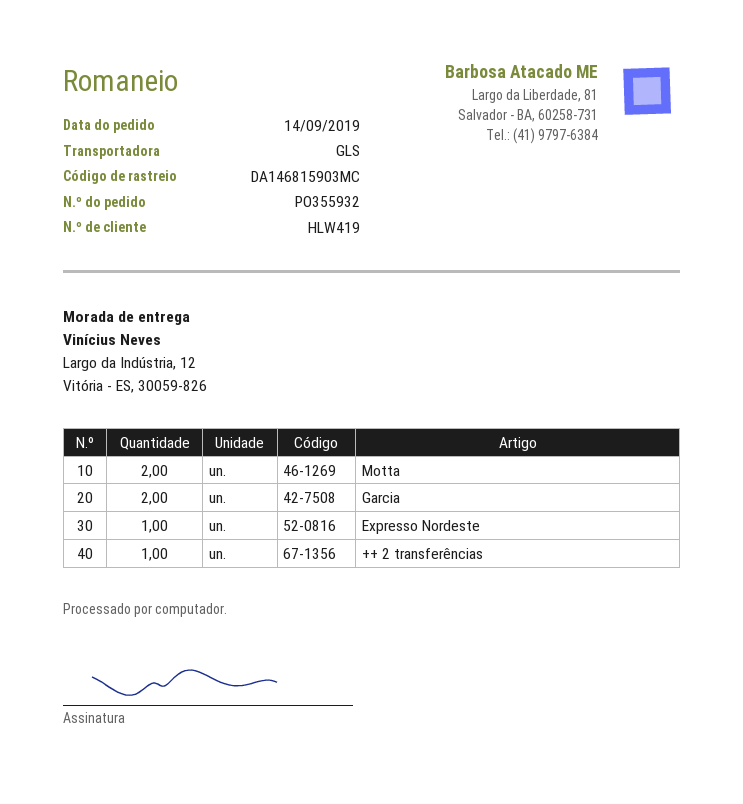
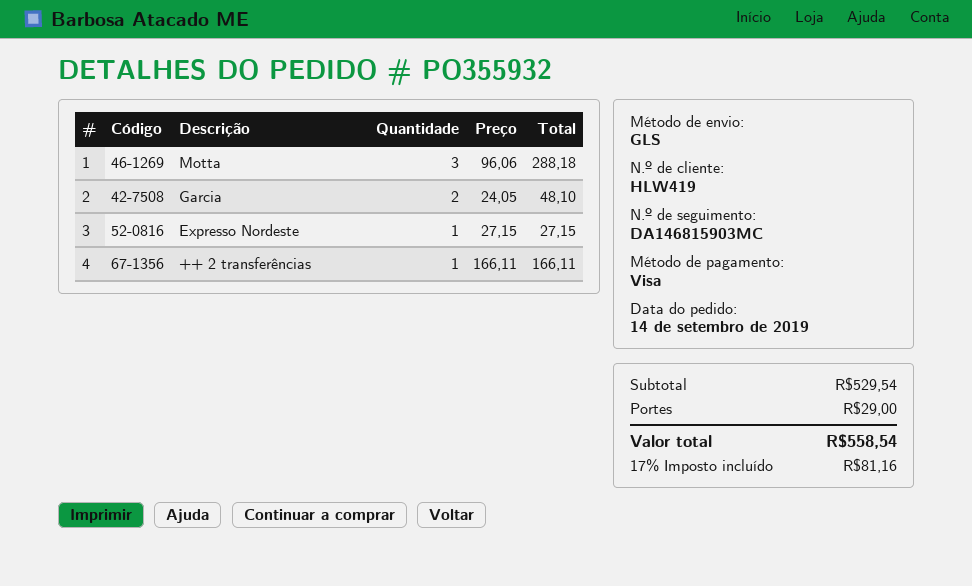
Motta: 2 -> 3

